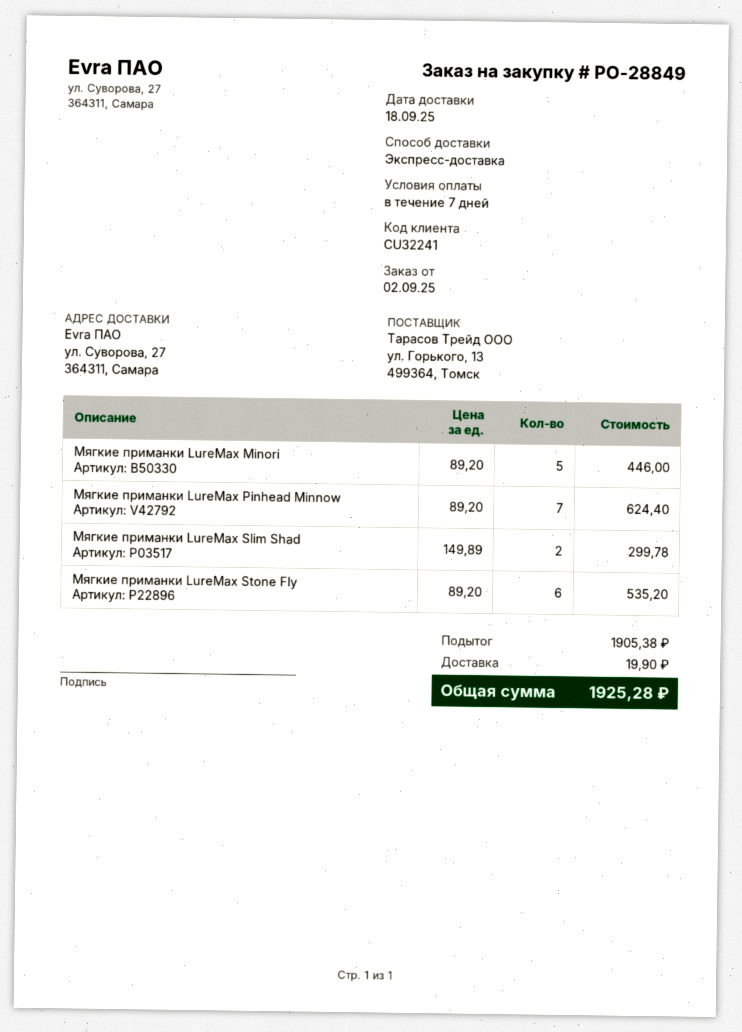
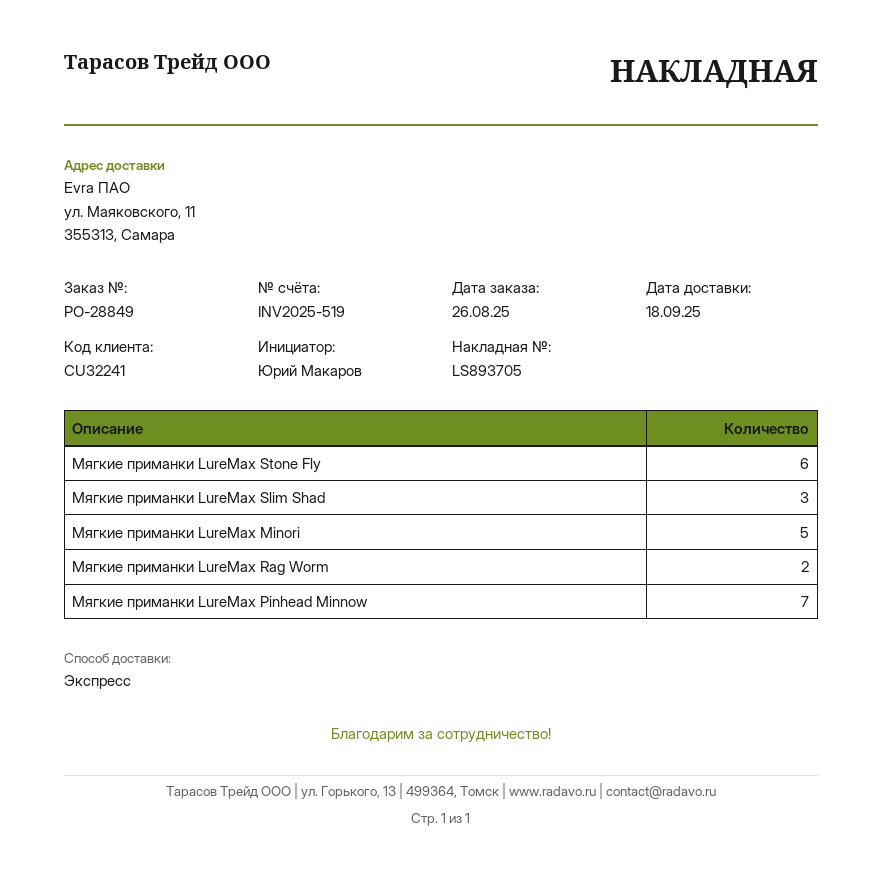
order date: 2025-09-02 -> 2025-08-26
ship to: ул. Суворова, 27, 364311, Самара -> ул. Маяковского, 11, 355313, Самара
Мягкие приманки LureMax Slim Shad: 2 -> 3
Мягкие приманки LureMax Rag Worm: none -> 2

